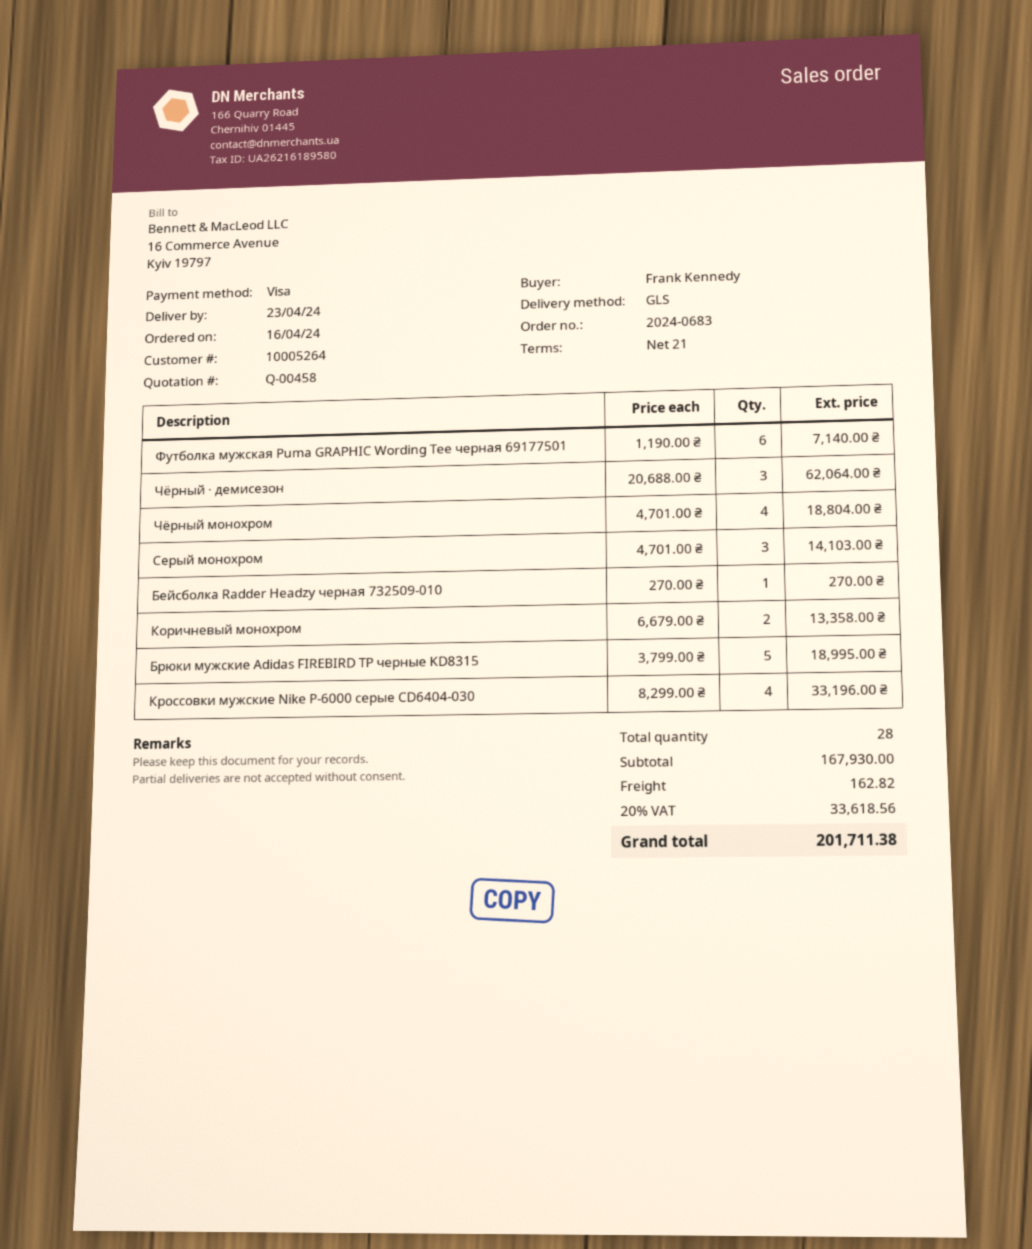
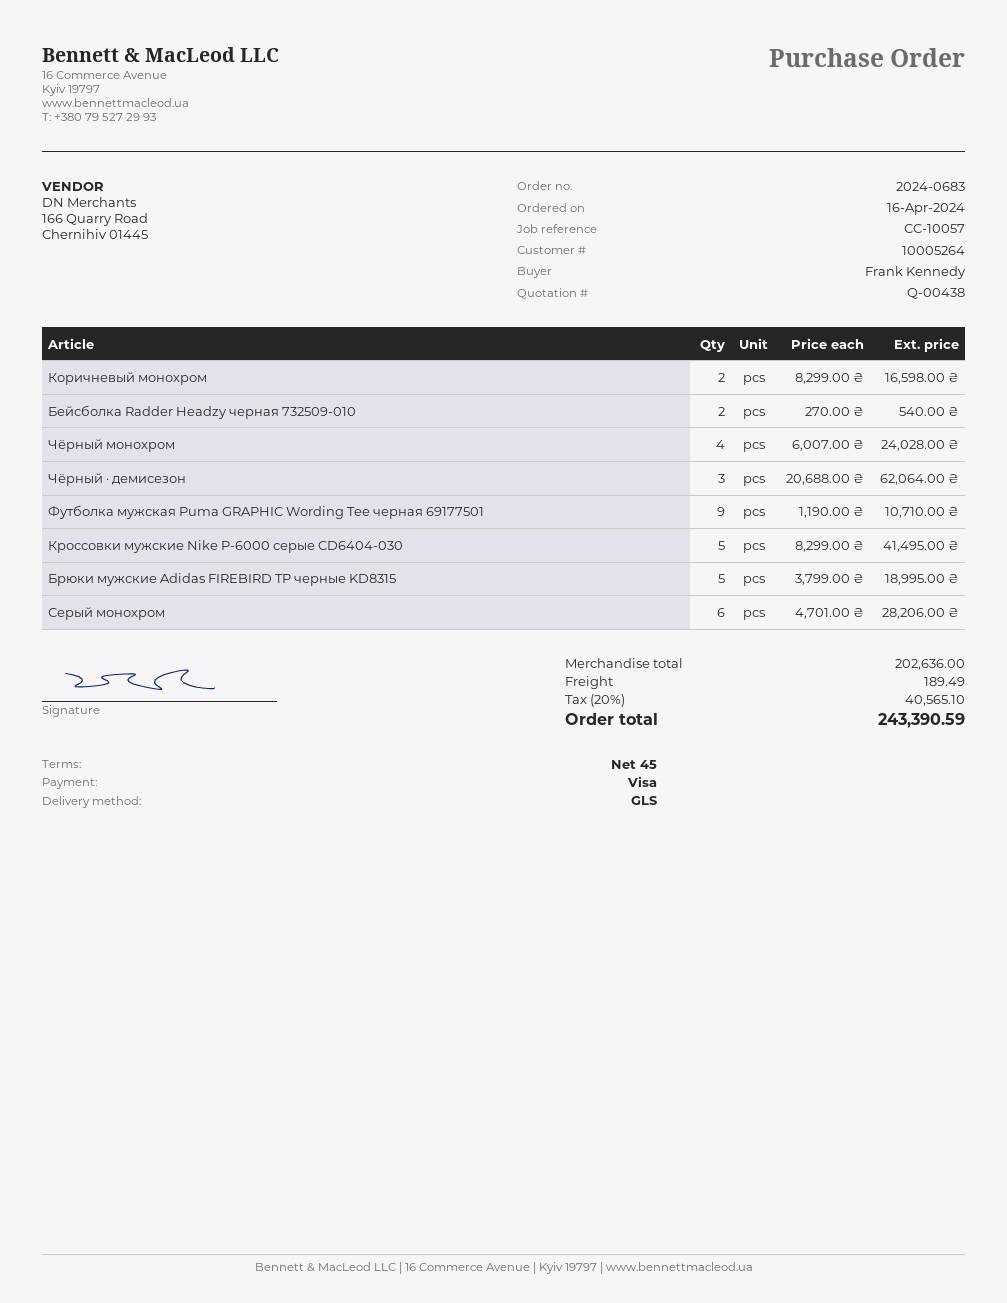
quote number: Q-00458 -> Q-00438
payment terms: 21 days -> 45 days
Футболка мужская Puma GRAPHIC Wording Tee черная 69177501: 6 x 1190.00 = 7140.00 -> 9 x 1190.00 = 10710.00
Чёрный монохром: 4 x 4701.00 = 18804.00 -> 4 x 6007.00 = 24028.00
Серый монохром: 3 x 4701.00 = 14103.00 -> 6 x 4701.00 = 28206.00
Бейсболка Radder Headzy черная 732509-010: 1 x 270.00 = 270.00 -> 2 x 270.00 = 540.00
Коричневый монохром: 2 x 6679.00 = 13358.00 -> 2 x 8299.00 = 16598.00
Кроссовки мужские Nike P-6000 серые CD6404-030: 4 x 8299.00 = 33196.00 -> 5 x 8299.00 = 41495.00
subtotal: 167930.00 -> 202636.00
shipping: 162.82 -> 189.49
tax: 20% = 33618.56 -> 20% = 40565.10
total: 201711.38 -> 243390.59

